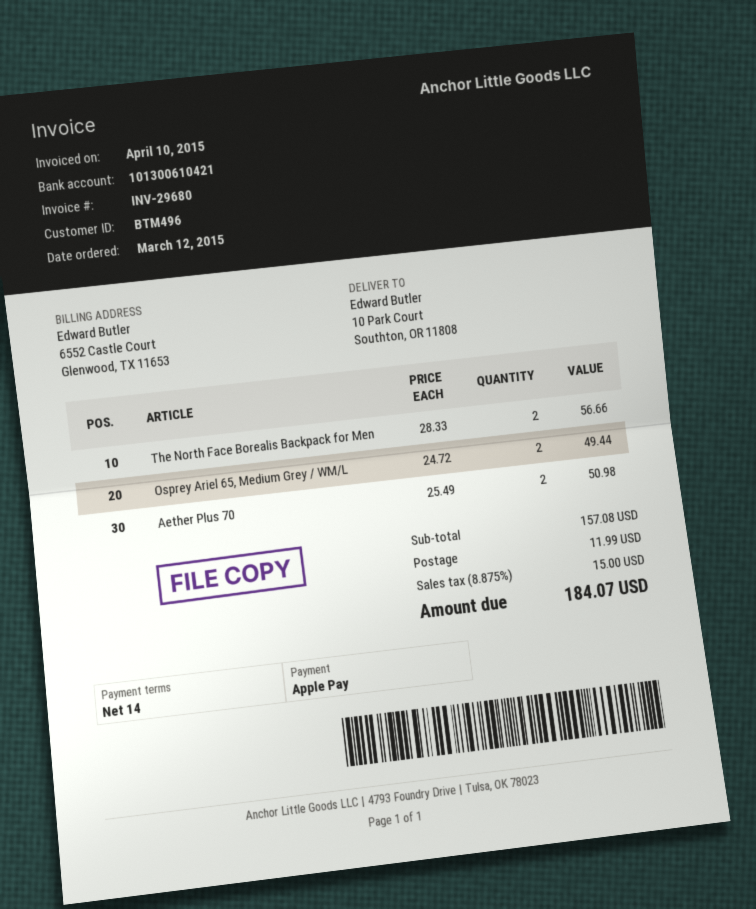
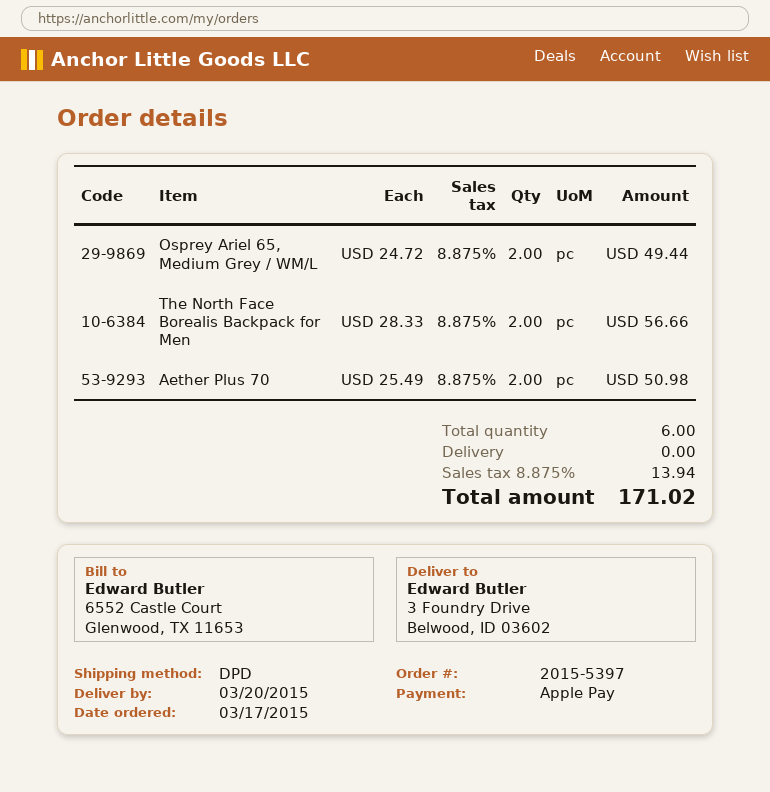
order date: 2015-03-12 -> 2015-03-17
ship to: 10 Park Court, Southton, OR 11808 -> 3 Foundry Drive, Belwood, ID 03602
shipping: 11.99 -> 0.00
tax: 8.875% = 15.00 -> 8.875% = 13.94
total: 184.07 -> 171.02

